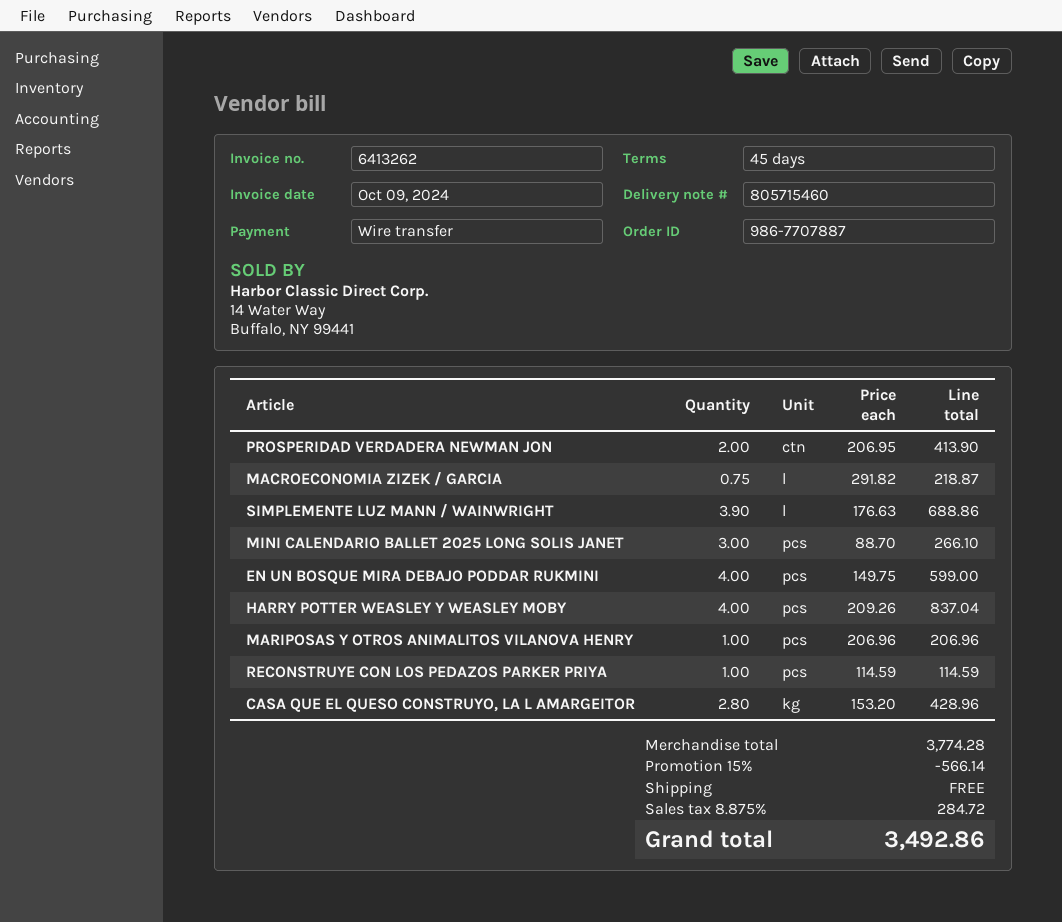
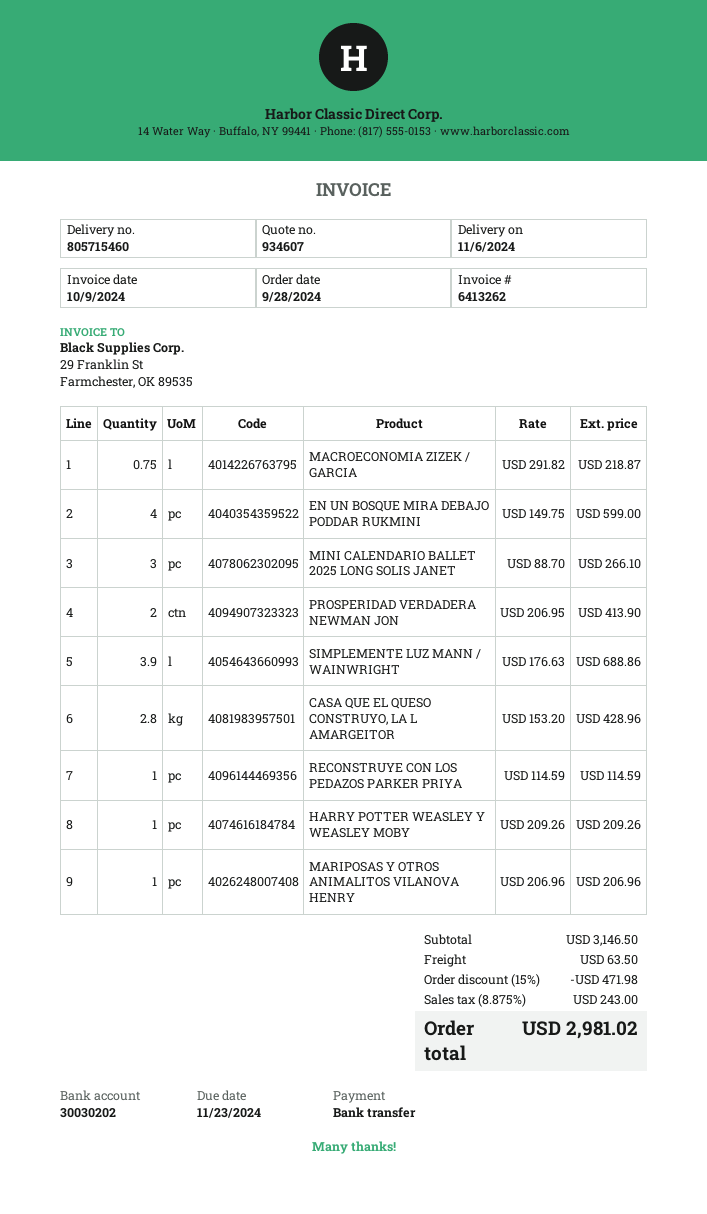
HARRY POTTER WEASLEY Y WEASLEY MOBY: 4 x 209.26 = 837.04 -> 1 x 209.26 = 209.26
subtotal: 3774.28 -> 3146.50
discount: 15% = 566.14 -> 15% = 471.98
shipping: 0.00 -> 63.50
tax: 8.875% = 284.72 -> 8.875% = 243.00
total: 3492.86 -> 2981.02

